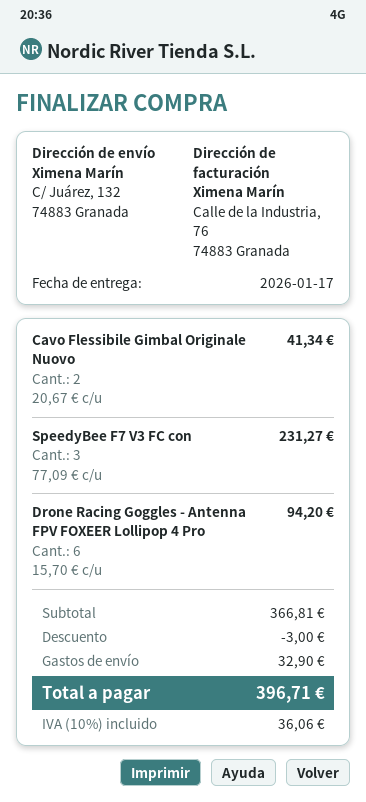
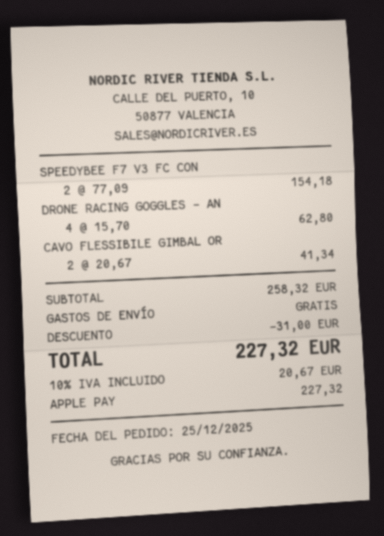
SpeedyBee F7 V3 FC con: 3 x 77.09 = 231.27 -> 2 x 77.09 = 154.18
Drone Racing Goggles - Antenna FPV FOXEER Lollipop 4 Pro: 6 x 15.70 = 94.20 -> 4 x 15.70 = 62.80
subtotal: 366.81 -> 258.32
discount: 3.00 -> 31.00
shipping: 32.90 -> 0.00
tax: 10% = 36.06 -> 10% = 20.67
total: 396.71 -> 227.32

